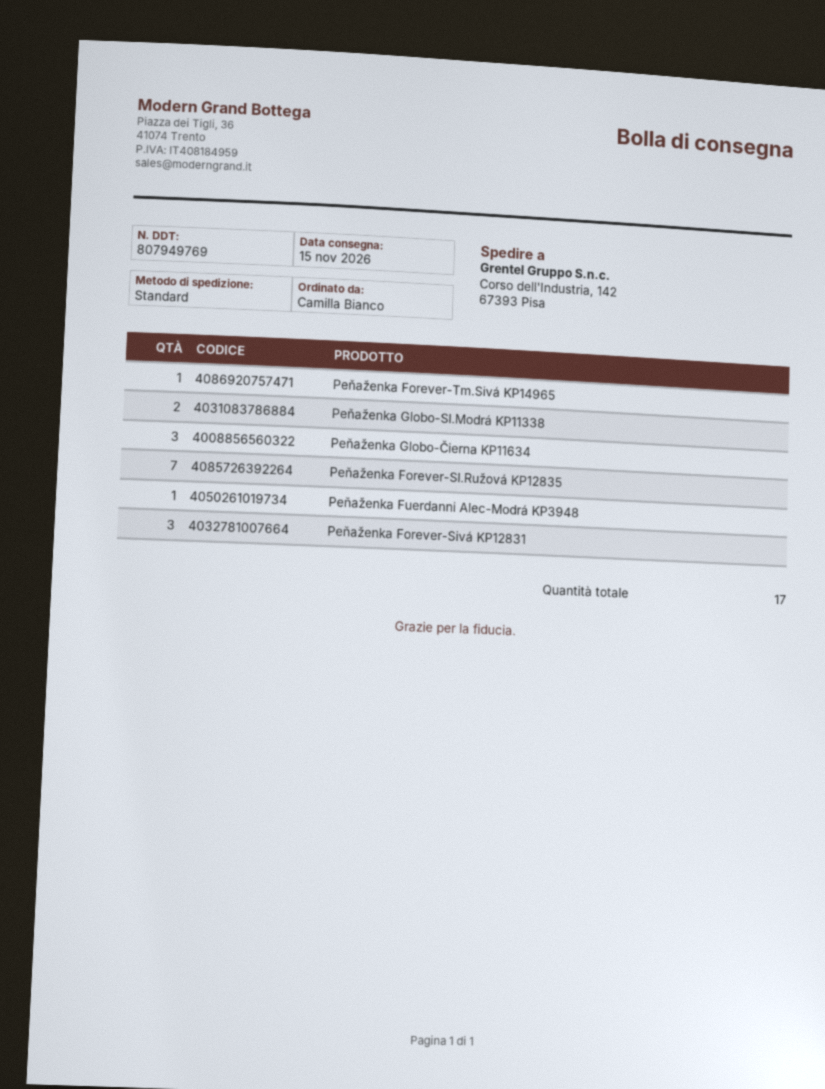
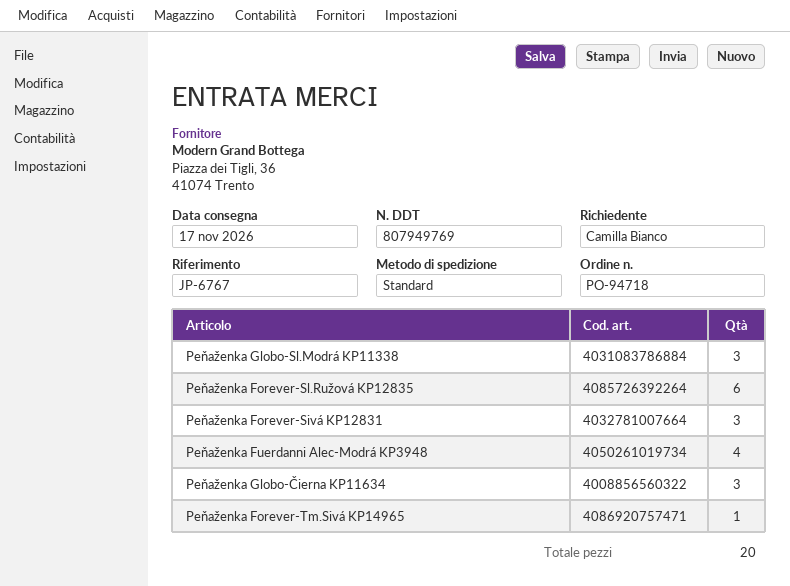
delivery date: 2026-11-15 -> 2026-11-17
Peňaženka Globo-Sl.Modrá KP11338: 2 -> 3
Peňaženka Forever-Sl.Ružová KP12835: 7 -> 6
Peňaženka Fuerdanni Alec-Modrá KP3948: 1 -> 4
total quantity: 17 -> 20

